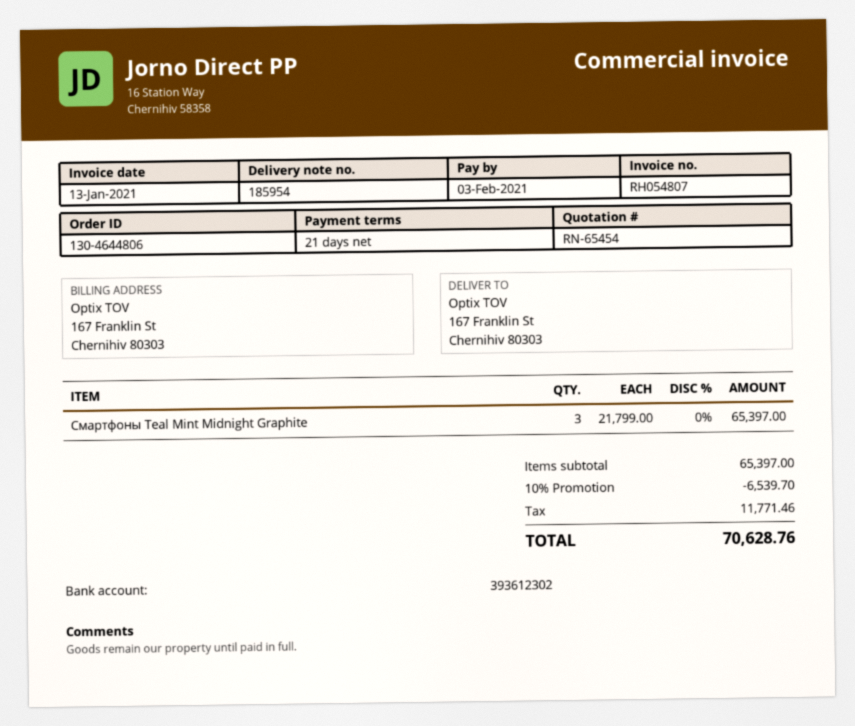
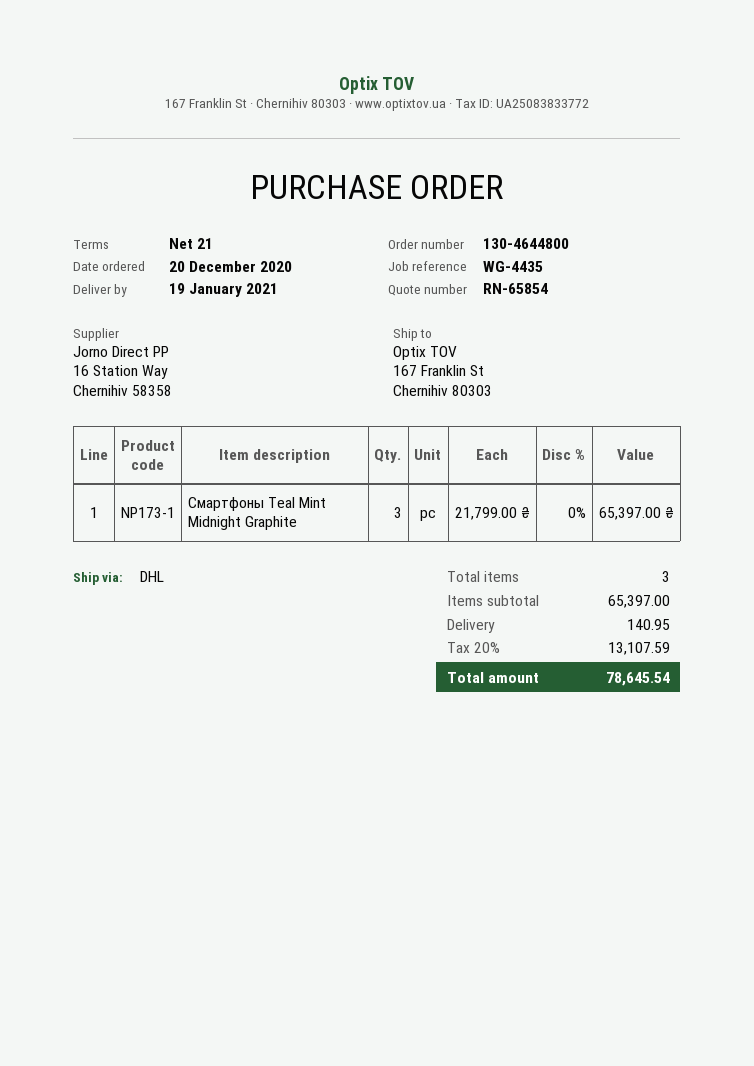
quote number: RN-65454 -> RN-65854
order number: 130-4644806 -> 130-4644800
discount: 10% = 6539.70 -> none
shipping: none -> 140.95
tax: 11771.46 -> 13107.59
total: 70628.76 -> 78645.54

